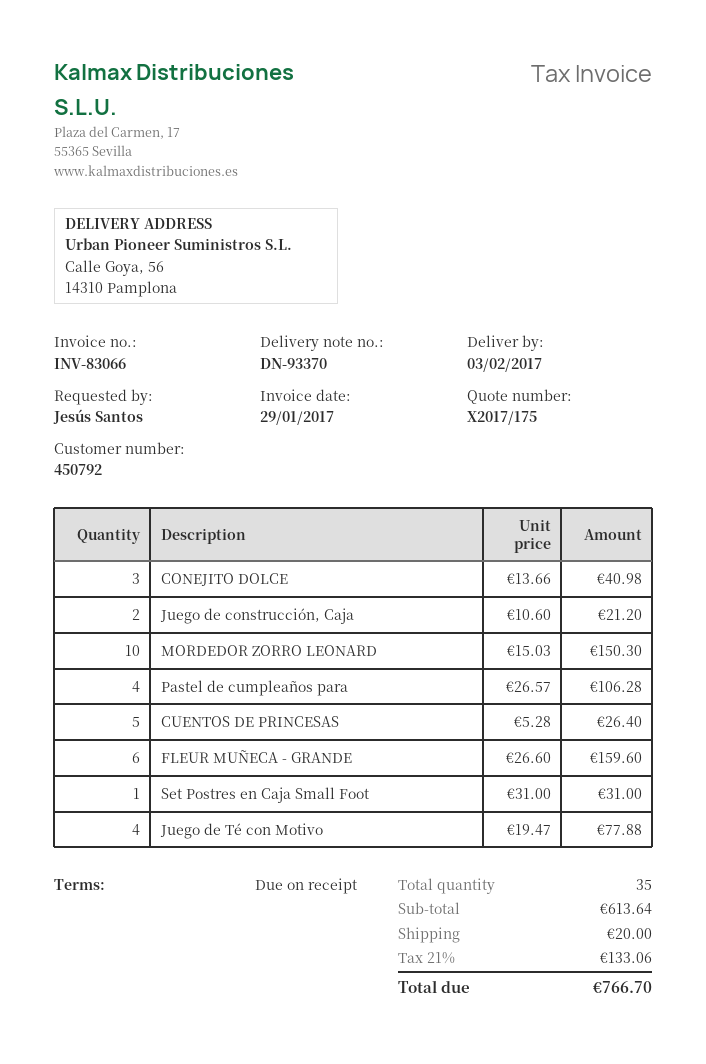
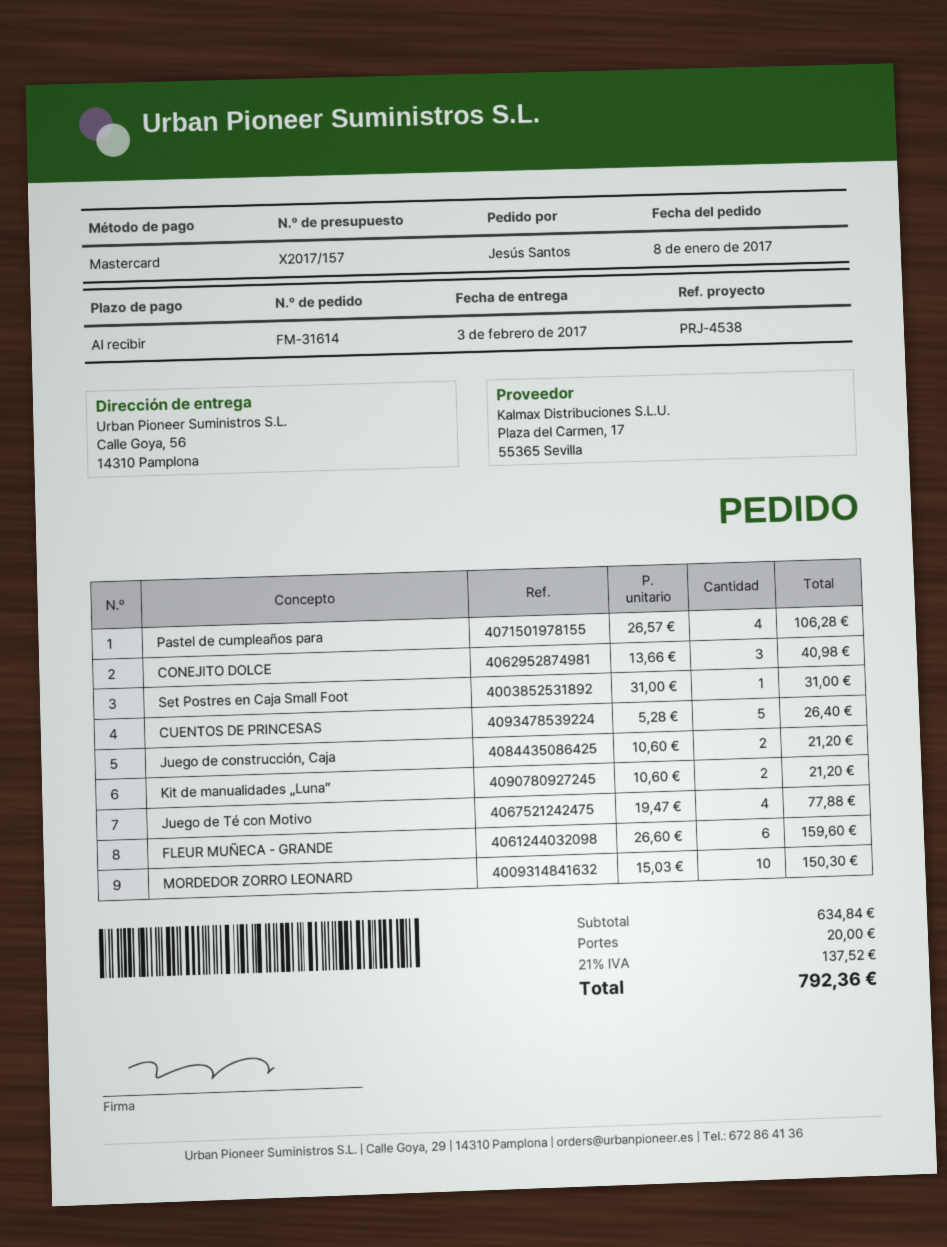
quote number: X2017/175 -> X2017/157
Kit de manualidades „Luna“: none -> 2 x 10.60 = 21.20
subtotal: 613.64 -> 634.84
tax: 21% = 133.06 -> 21% = 137.52
total: 766.70 -> 792.36

